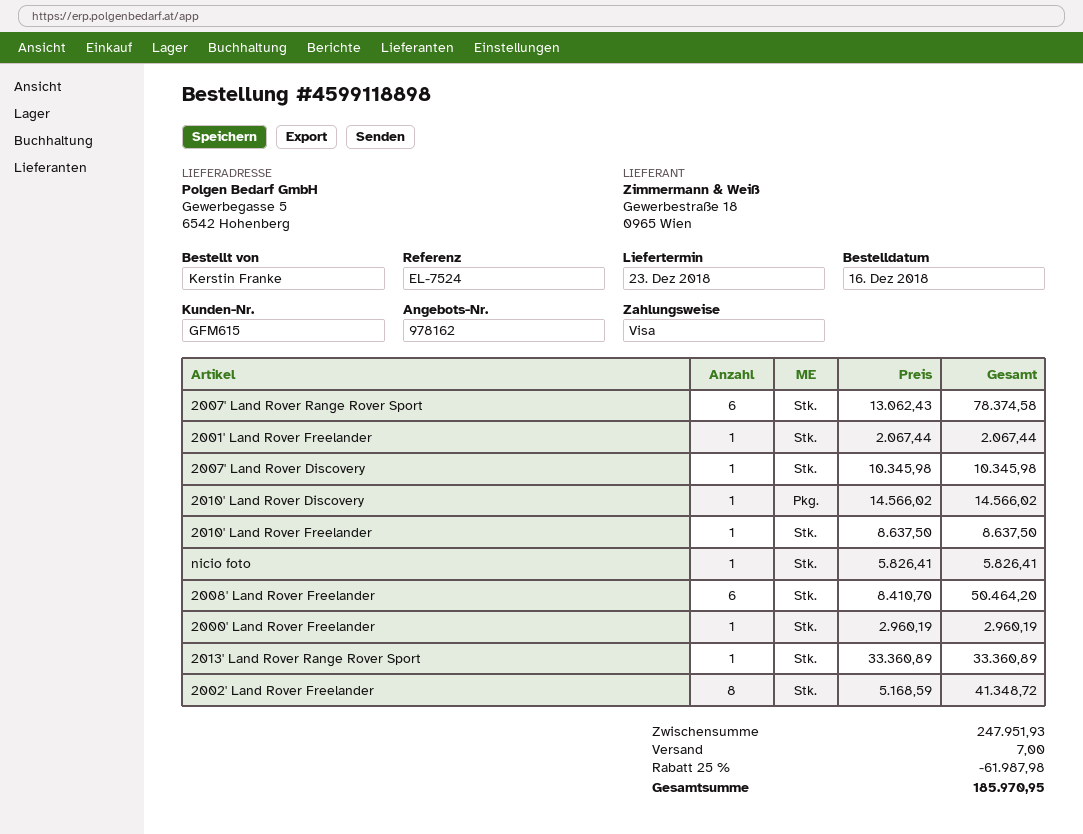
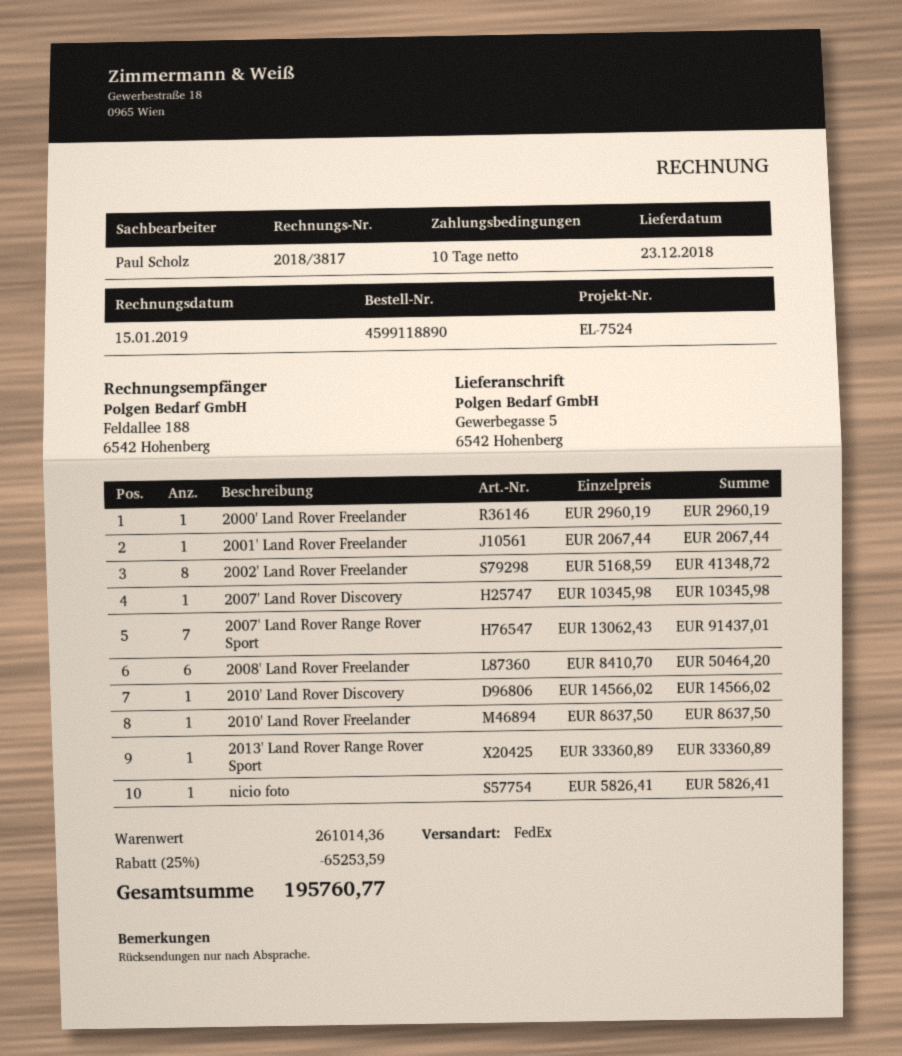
order number: 4599118898 -> 4599118890
2007' Land Rover Range Rover Sport: 6 x 13062.43 = 78374.58 -> 7 x 13062.43 = 91437.01
subtotal: 247951.93 -> 261014.36
discount: 25% = 61987.98 -> 25% = 65253.59
shipping: 7.00 -> none
total: 185970.95 -> 195760.77

